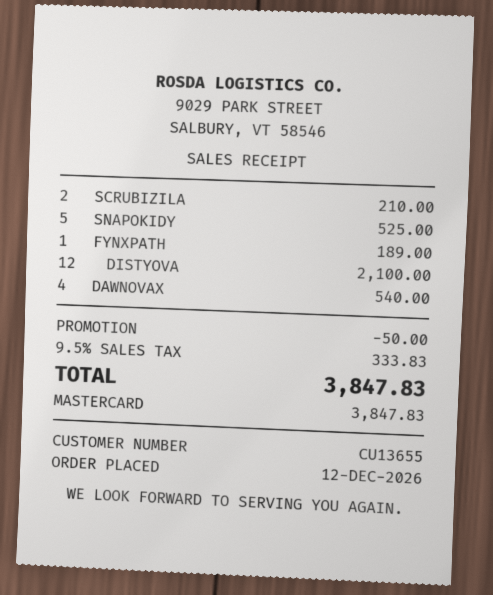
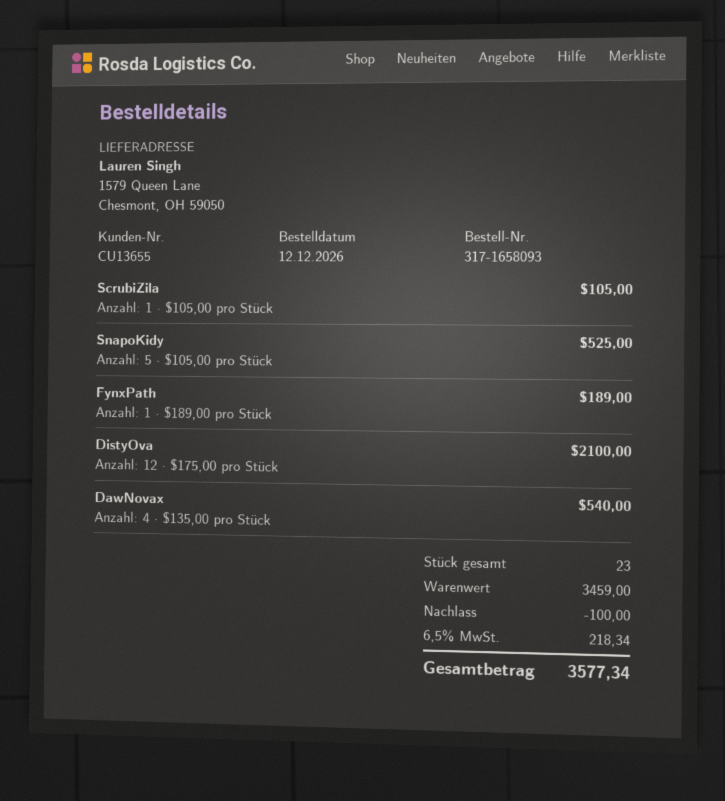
SCRUBIZILA: 2 for 210.00 -> 1 for 105.00
discount: 50.00 -> 100.00
tax: 9.5% = 333.83 -> 6.5% = 218.34
total: 3847.83 -> 3577.34

